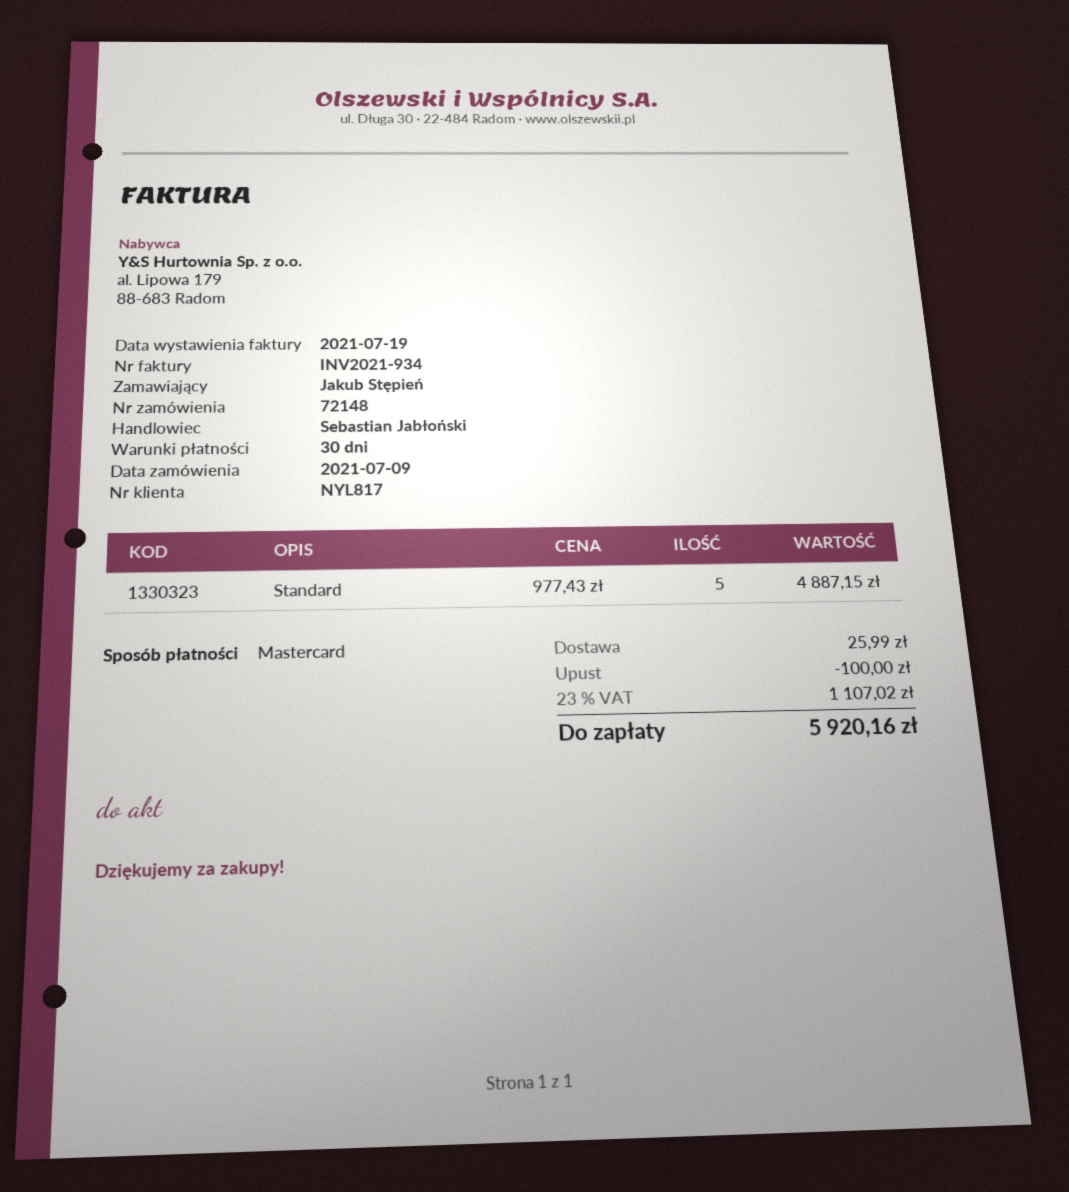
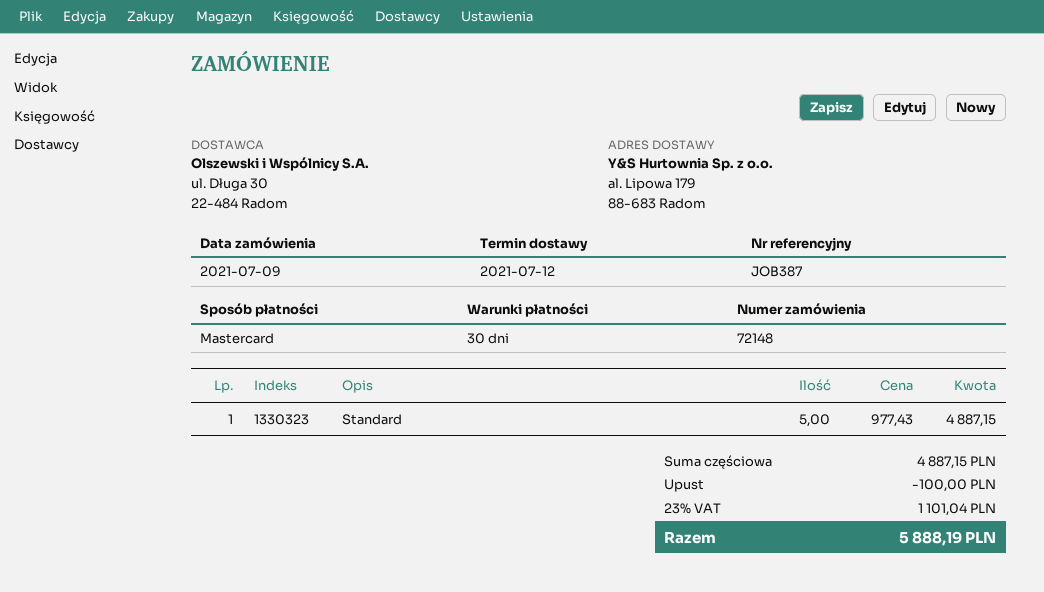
shipping: 25.99 -> none
tax: 23% = 1107.02 -> 23% = 1101.04
total: 5920.16 -> 5888.19

